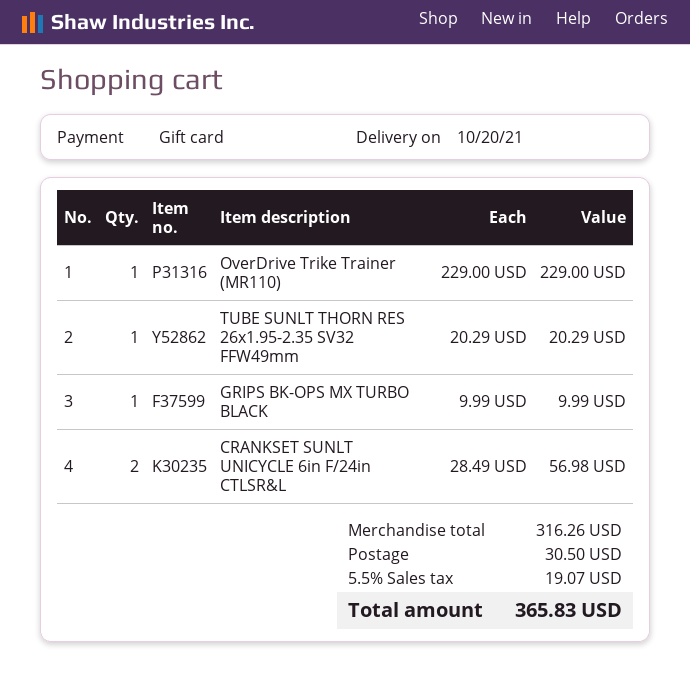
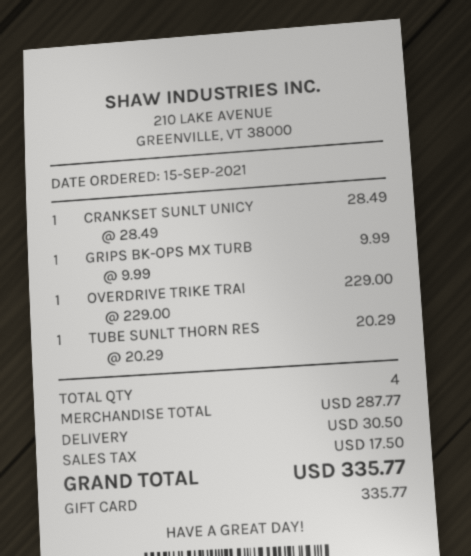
CRANKSET SUNLT UNICYCLE 6in F/24in CTLSR&L: 2 x 28.49 = 56.98 -> 1 x 28.49 = 28.49
subtotal: 316.26 -> 287.77
tax: 19.07 -> 17.50
total: 365.83 -> 335.77

